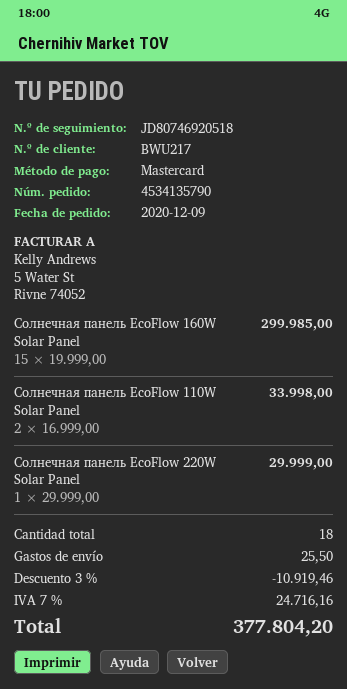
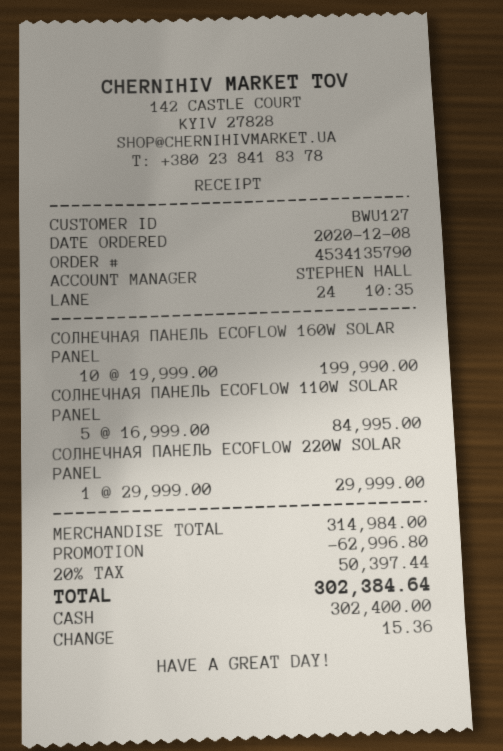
order date: 2020-12-09 -> 2020-12-08
customer number: BWU217 -> BWU127
payment method: Mastercard -> cash
Солнечная панель EcoFlow 160W Solar Panel: 15 x 19999.00 = 299985.00 -> 10 x 19999.00 = 199990.00
Солнечная панель EcoFlow 110W Solar Panel: 2 x 16999.00 = 33998.00 -> 5 x 16999.00 = 84995.00
discount: 10919.46 -> 62996.80
shipping: 25.50 -> none
tax: 7% = 24716.16 -> 20% = 50397.44
total: 377804.20 -> 302384.64

